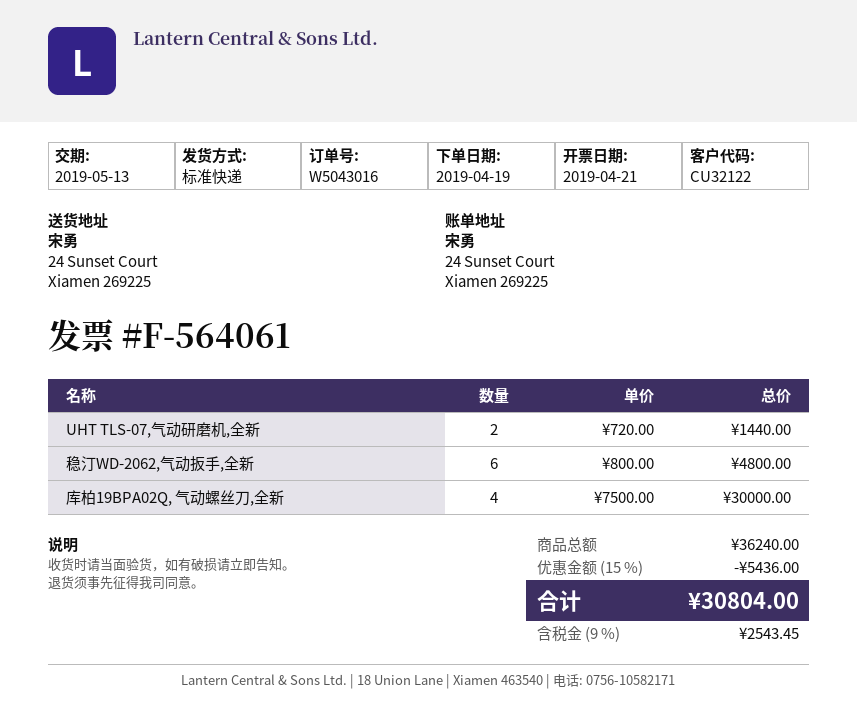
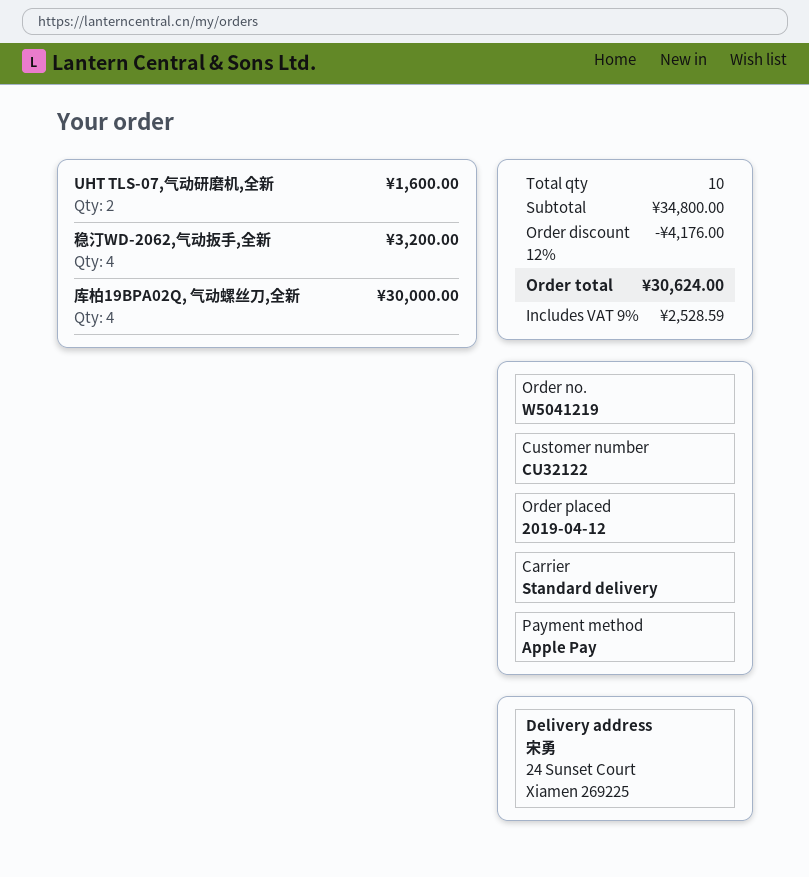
order number: W5043016 -> W5041219
order date: 2019-04-19 -> 2019-04-12
UHT TLS-07,气动研磨机,全新: 2 for 1440.00 -> 2 for 1600.00
稳汀WD-2062,气动扳手,全新: 6 for 4800.00 -> 4 for 3200.00
subtotal: 36240.00 -> 34800.00
discount: 15% = 5436.00 -> 12% = 4176.00
tax: 9% = 2543.45 -> 9% = 2528.59
total: 30804.00 -> 30624.00

